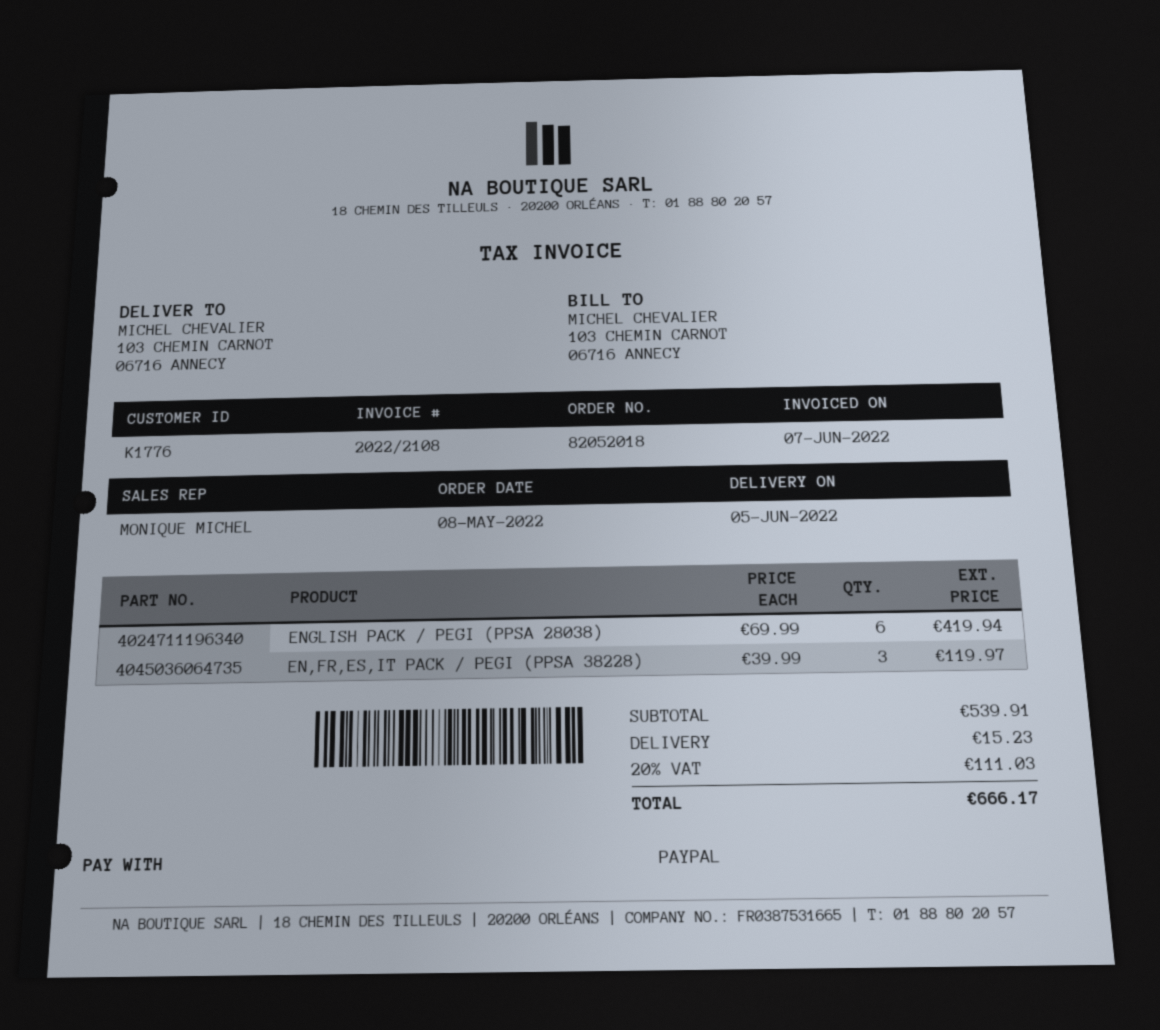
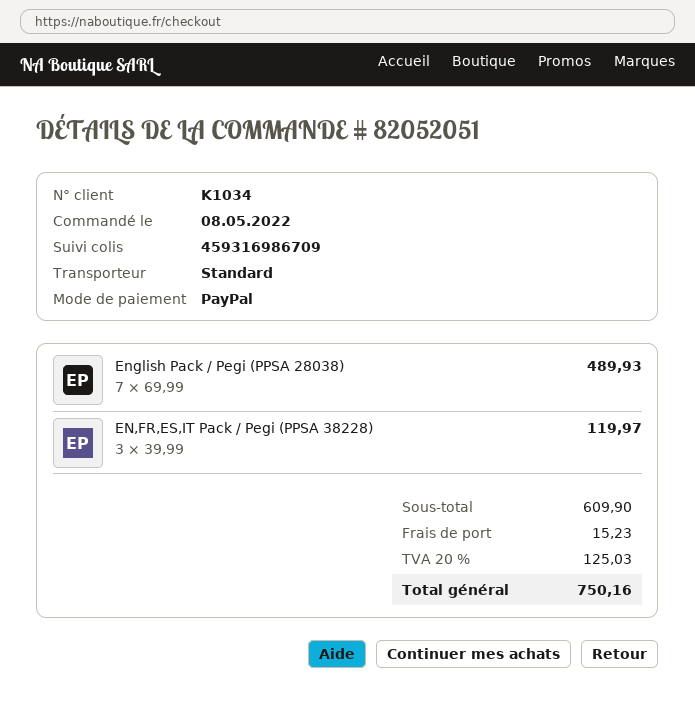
order number: 82052018 -> 82052051
customer number: K1776 -> K1034
ENGLISH PACK / PEGI (PPSA 28038): 6 x 69.99 = 419.94 -> 7 x 69.99 = 489.93
subtotal: 539.91 -> 609.90
tax: 20% = 111.03 -> 20% = 125.03
total: 666.17 -> 750.16

